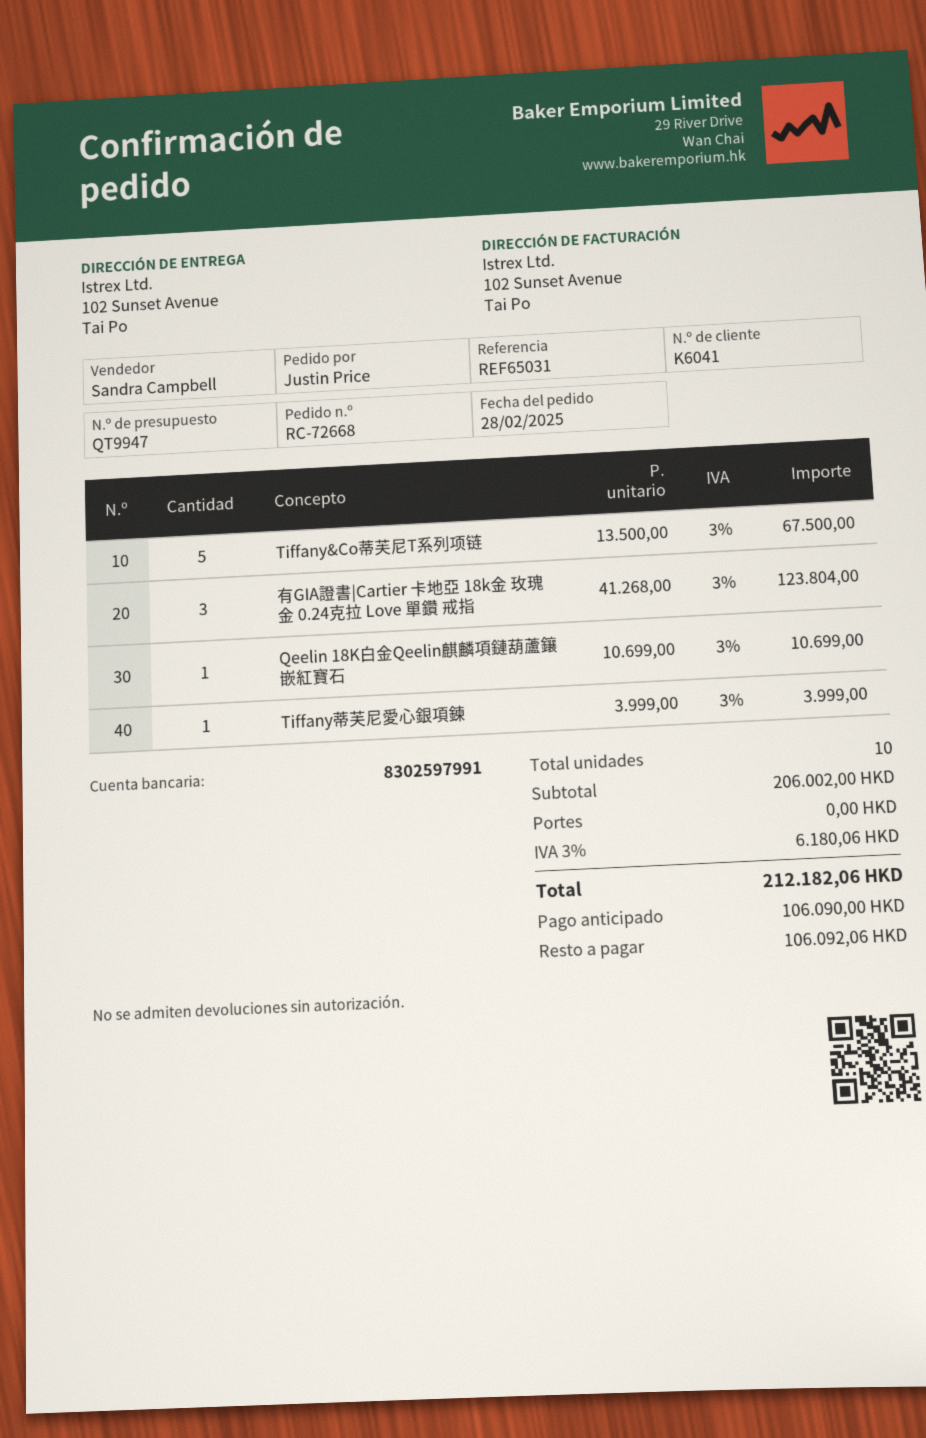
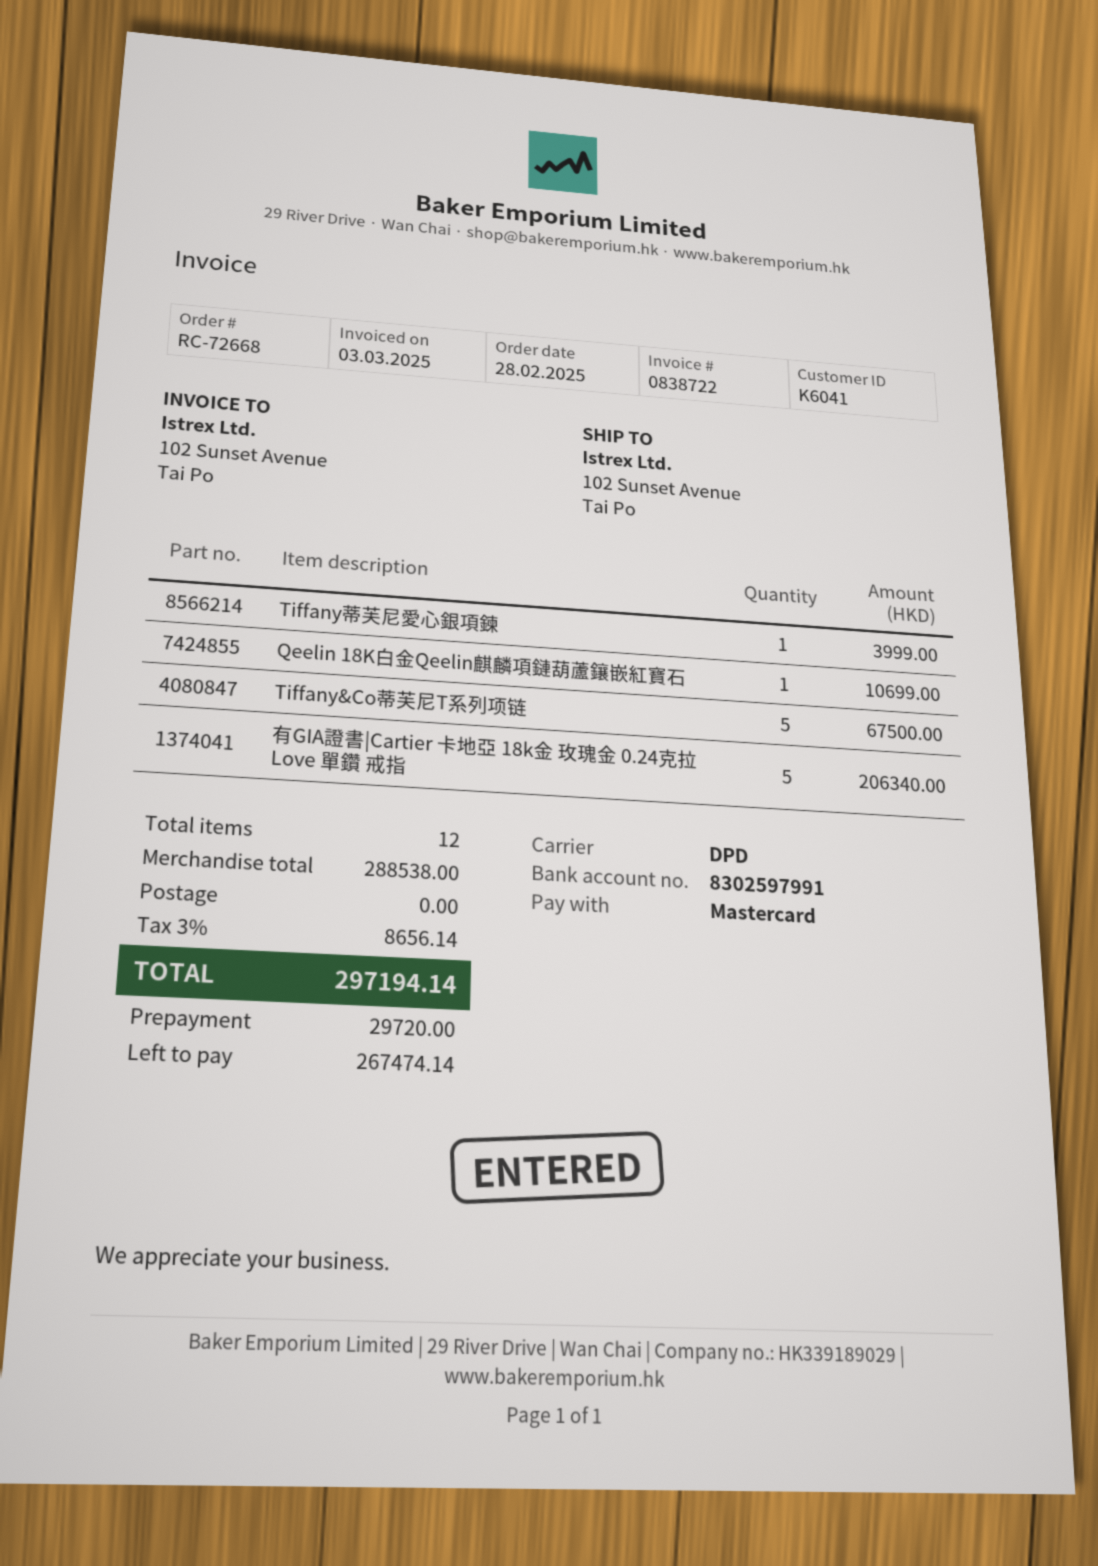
有GIA證書|Cartier 卡地亞 18k金 玫瑰金 0.24克拉 Love 單鑽 戒指: 3 for 123804.00 -> 5 for 206340.00
total quantity: 10 -> 12
subtotal: 206002.00 -> 288538.00
tax: 3% = 6180.06 -> 3% = 8656.14
total: 212182.06 -> 297194.14
deposit: 106090.00 -> 29720.00
balance: 106092.06 -> 267474.14

